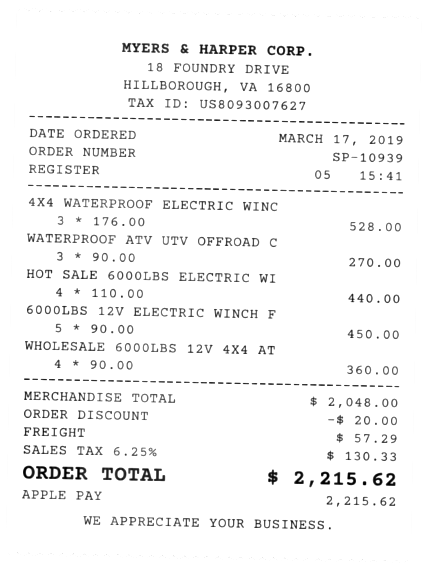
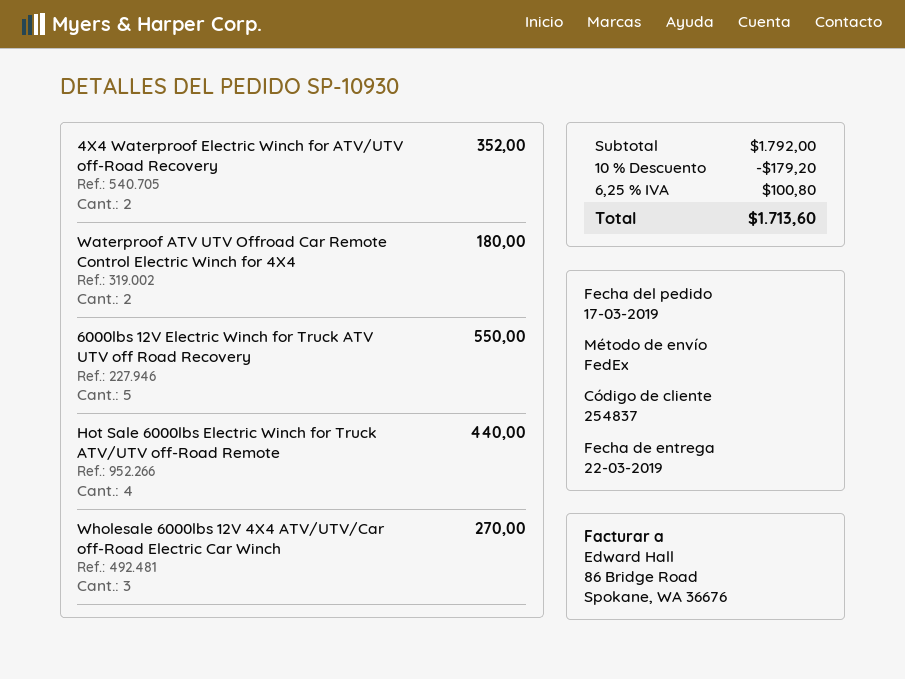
order number: SP-10939 -> SP-10930
4X4 WATERPROOF ELECTRIC WINC: 3 for 528.00 -> 2 for 352.00
WATERPROOF ATV UTV OFFROAD C: 3 for 270.00 -> 2 for 180.00
6000LBS 12V ELECTRIC WINCH F: 5 for 450.00 -> 5 for 550.00
WHOLESALE 6000LBS 12V 4X4 AT: 4 for 360.00 -> 3 for 270.00
subtotal: 2048.00 -> 1792.00
discount: 20.00 -> 179.20
shipping: 57.29 -> none
tax: 6.25% = 130.33 -> 6.25% = 100.80
total: 2215.62 -> 1713.60

